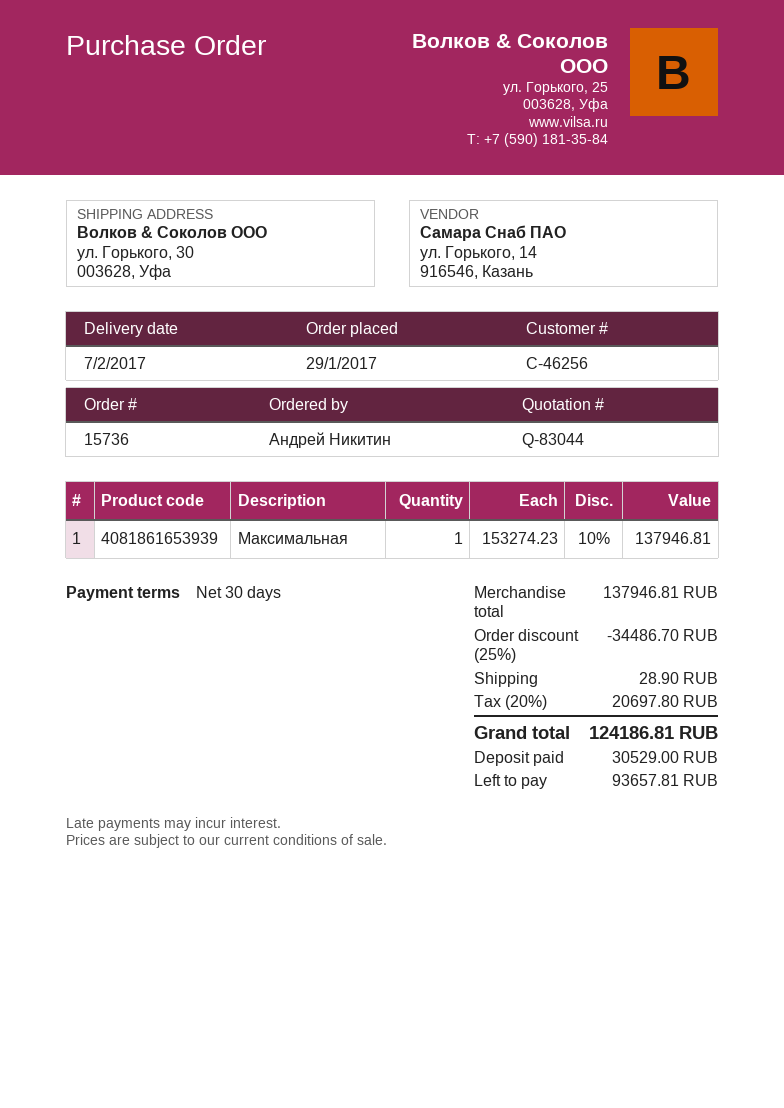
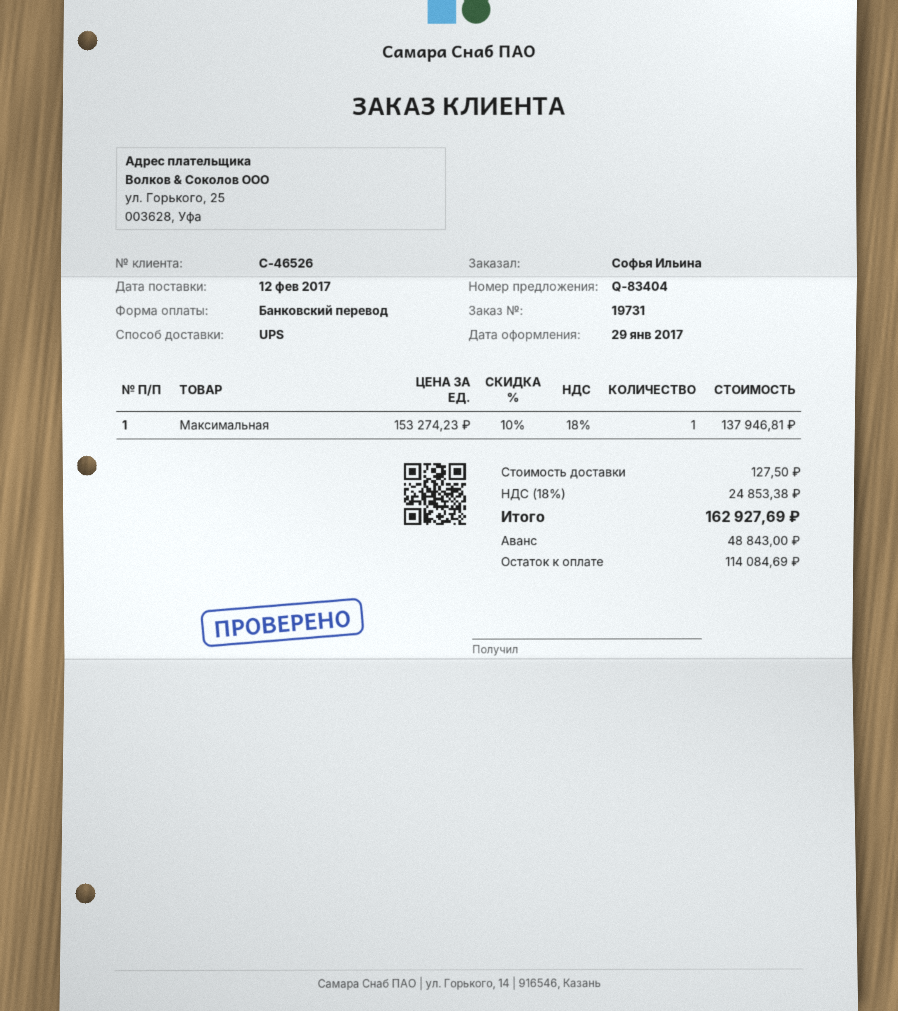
quote number: Q-83044 -> Q-83404
order number: 15736 -> 19731
delivery date: 2017-02-07 -> 2017-02-12
customer number: C-46256 -> C-46526
ordered by: Андрей Никитин -> Софья Ильина
discount: 25% = 34486.70 -> none
shipping: 28.90 -> 127.50
tax: 20% = 20697.80 -> 18% = 24853.38
total: 124186.81 -> 162927.69
deposit: 30529.00 -> 48843.00
balance: 93657.81 -> 114084.69

